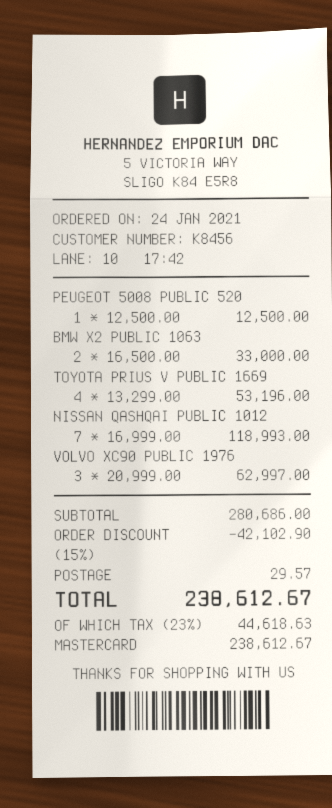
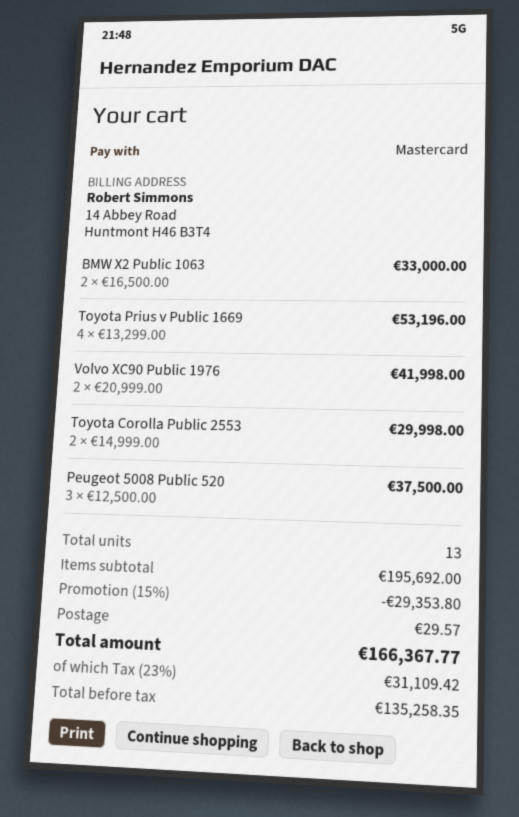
PEUGEOT 5008 PUBLIC 520: 1 x 12500.00 = 12500.00 -> 3 x 12500.00 = 37500.00
NISSAN QASHQAI PUBLIC 1012: 7 x 16999.00 = 118993.00 -> none
VOLVO XC90 PUBLIC 1976: 3 x 20999.00 = 62997.00 -> 2 x 20999.00 = 41998.00
Toyota Corolla Public 2553: none -> 2 x 14999.00 = 29998.00
subtotal: 280686.00 -> 195692.00
discount: 15% = 42102.90 -> 15% = 29353.80
tax: 23% = 44618.63 -> 23% = 31109.42
total: 238612.67 -> 166367.77

